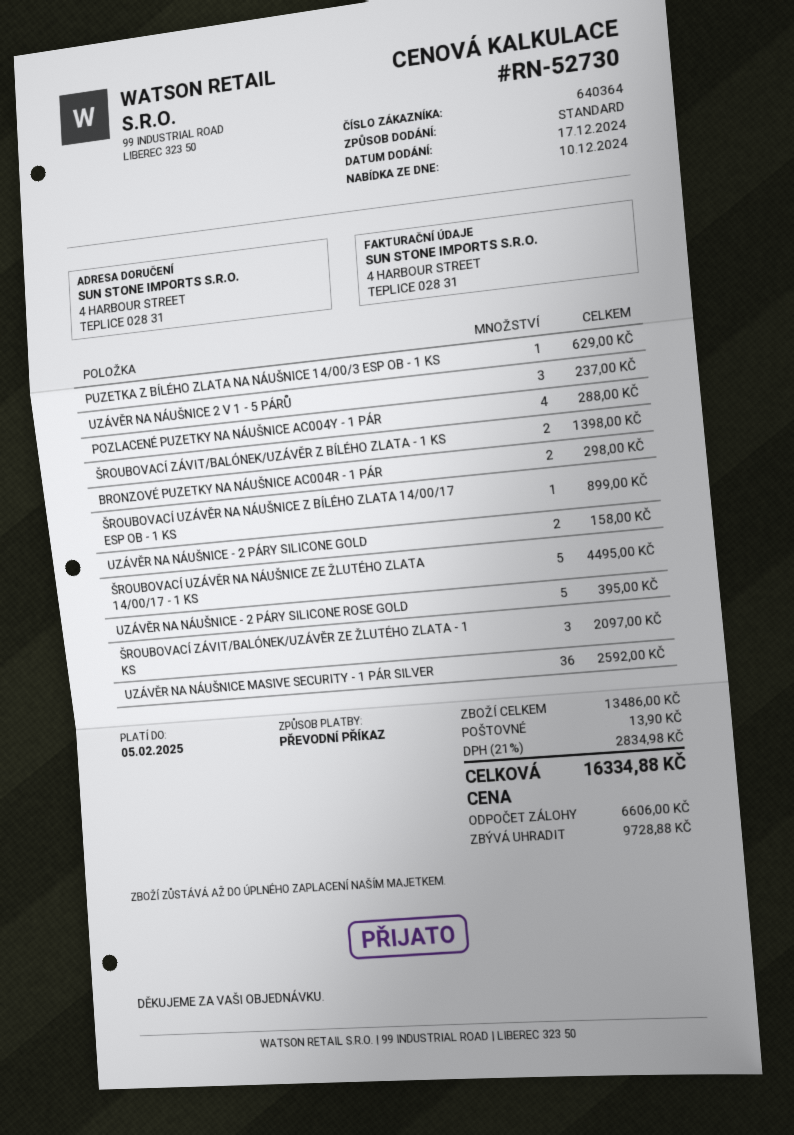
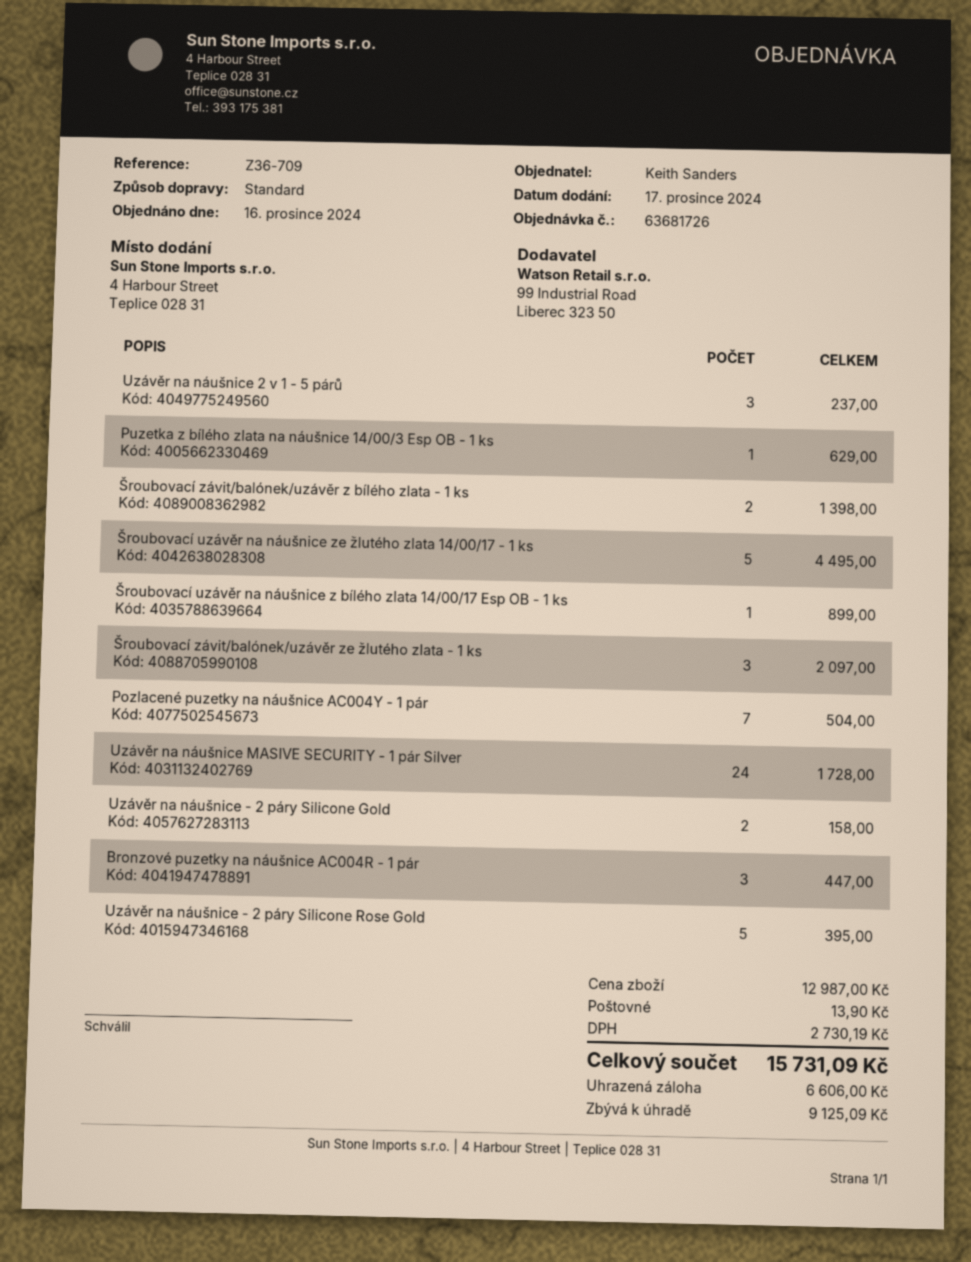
POZLACENÉ PUZETKY NA NÁUŠNICE AC004Y - 1 PÁR: 4 for 288.00 -> 7 for 504.00
BRONZOVÉ PUZETKY NA NÁUŠNICE AC004R - 1 PÁR: 2 for 298.00 -> 3 for 447.00
UZÁVĚR NA NÁUŠNICE MASIVE SECURITY - 1 PÁR SILVER: 36 for 2592.00 -> 24 for 1728.00
subtotal: 13486.00 -> 12987.00
tax: 2834.98 -> 2730.19
total: 16334.88 -> 15731.09
balance: 9728.88 -> 9125.09

